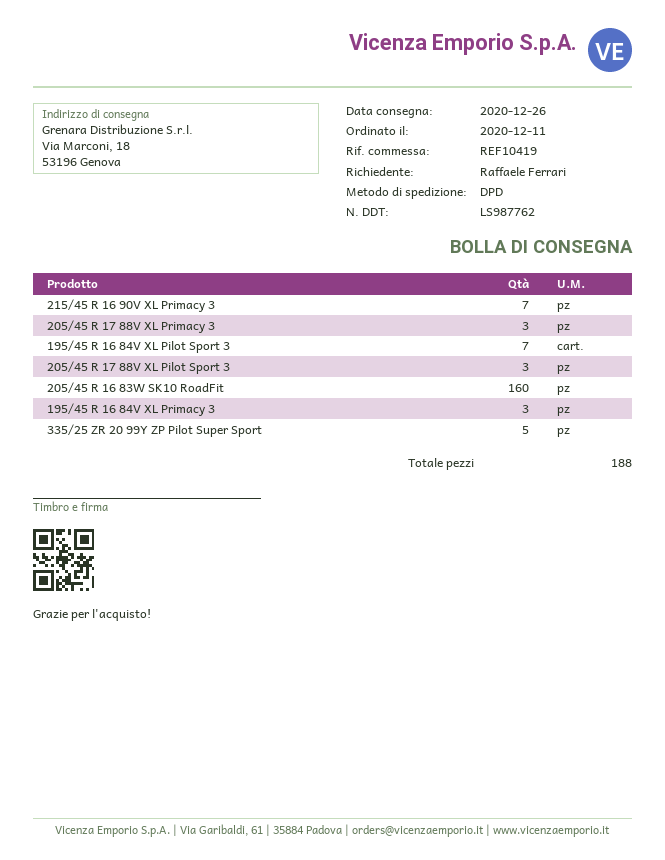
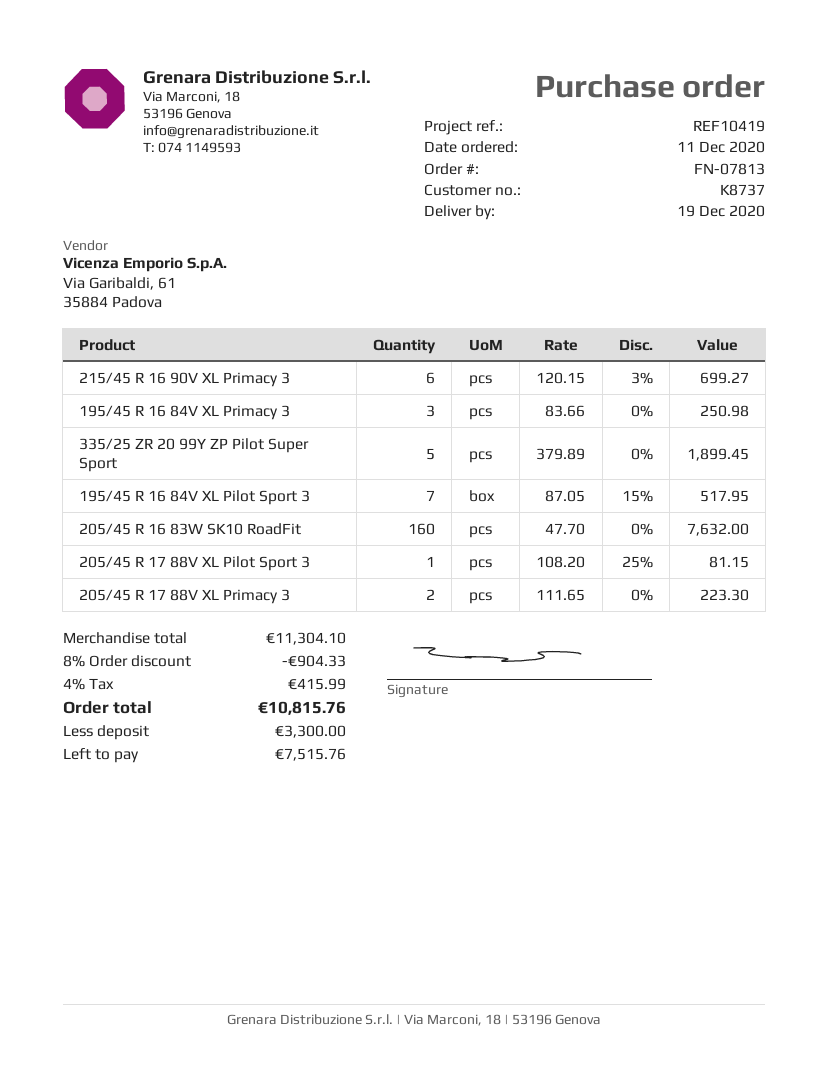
delivery date: 2020-12-26 -> 2020-12-19
215/45 R 16 90V XL Primacy 3: 7 -> 6
205/45 R 17 88V XL Primacy 3: 3 -> 2
205/45 R 17 88V XL Pilot Sport 3: 3 -> 1

